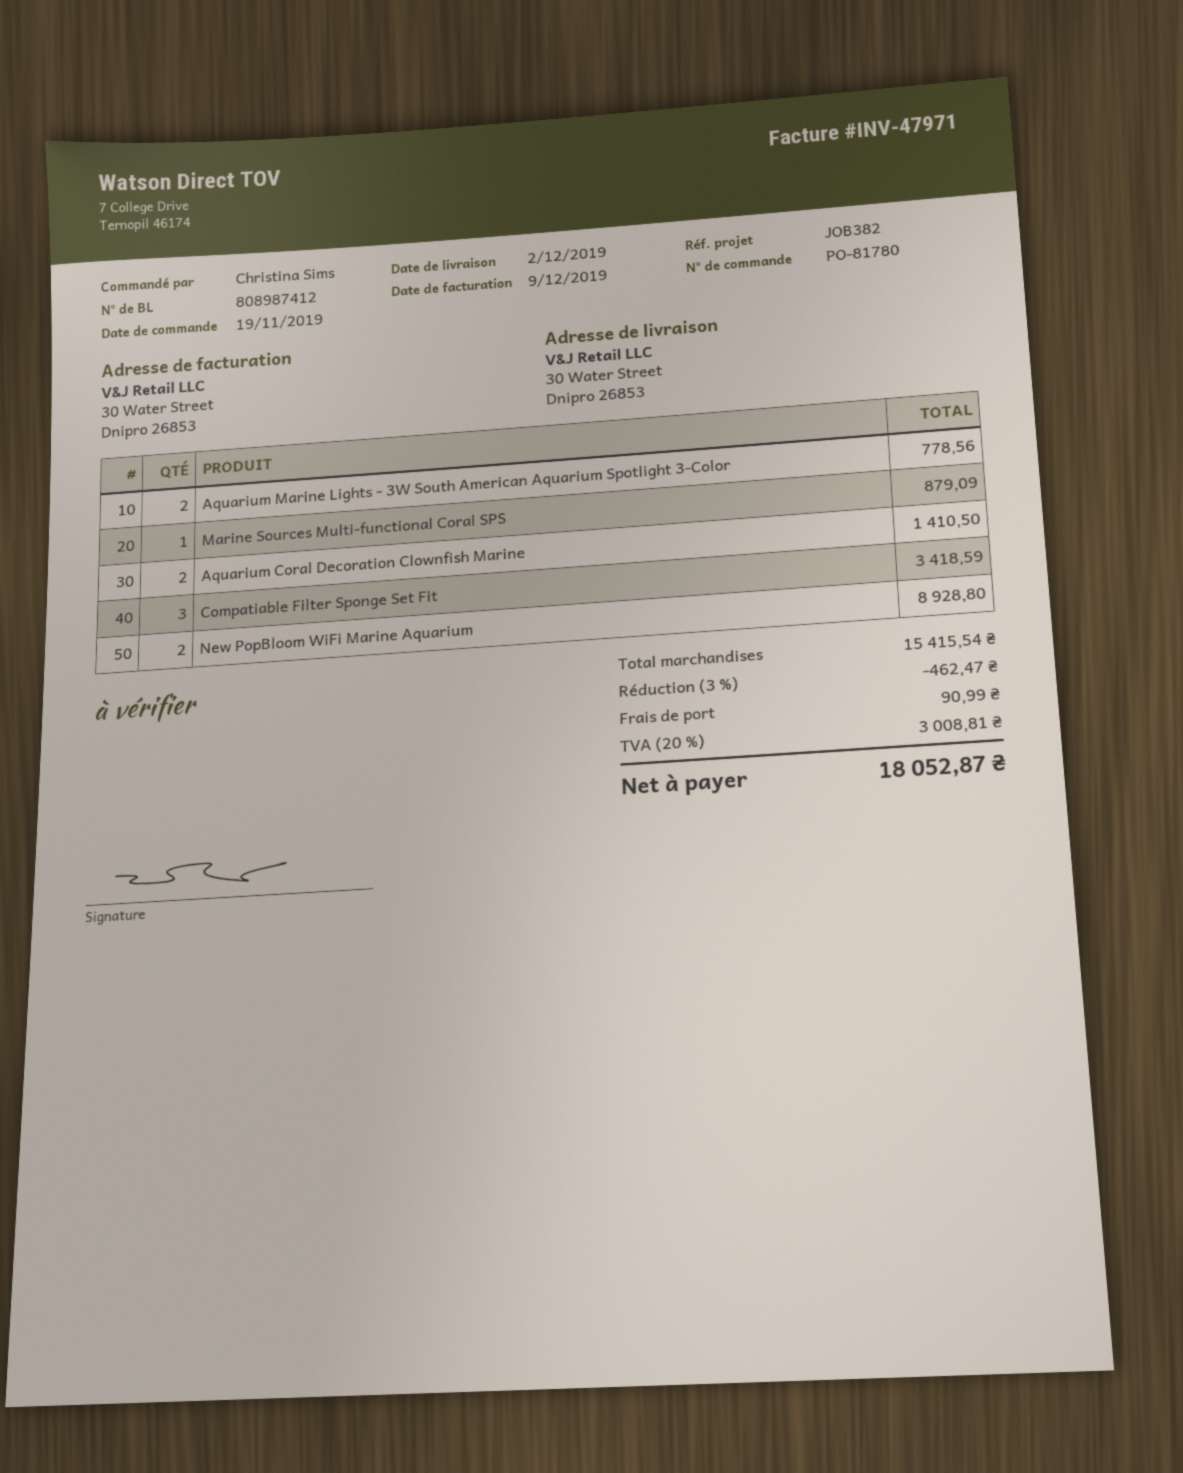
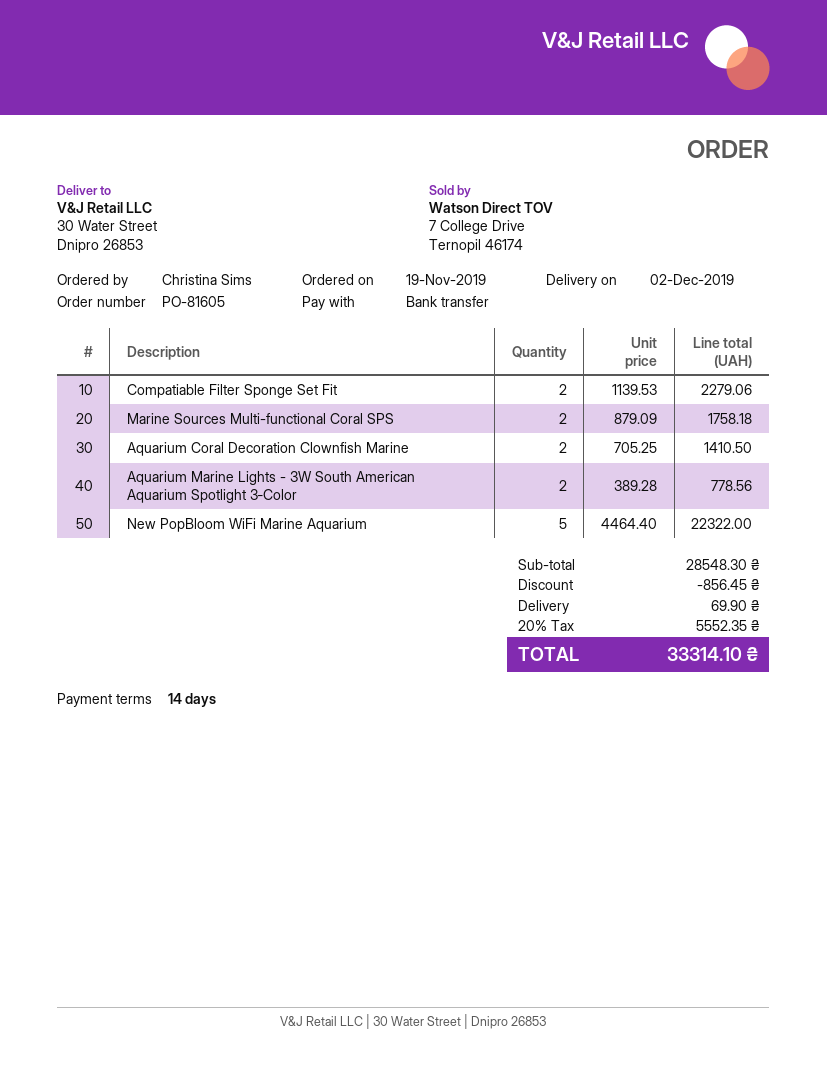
order number: PO-81780 -> PO-81605
Marine Sources Multi-functional Coral SPS: 1 for 879.09 -> 2 for 1758.18
Compatiable Filter Sponge Set Fit: 3 for 3418.59 -> 2 for 2279.06
New PopBloom WiFi Marine Aquarium: 2 for 8928.80 -> 5 for 22322.00
subtotal: 15415.54 -> 28548.30
discount: 462.47 -> 856.45
shipping: 90.99 -> 69.90
tax: 20% = 3008.81 -> 20% = 5552.35
total: 18052.87 -> 33314.10

